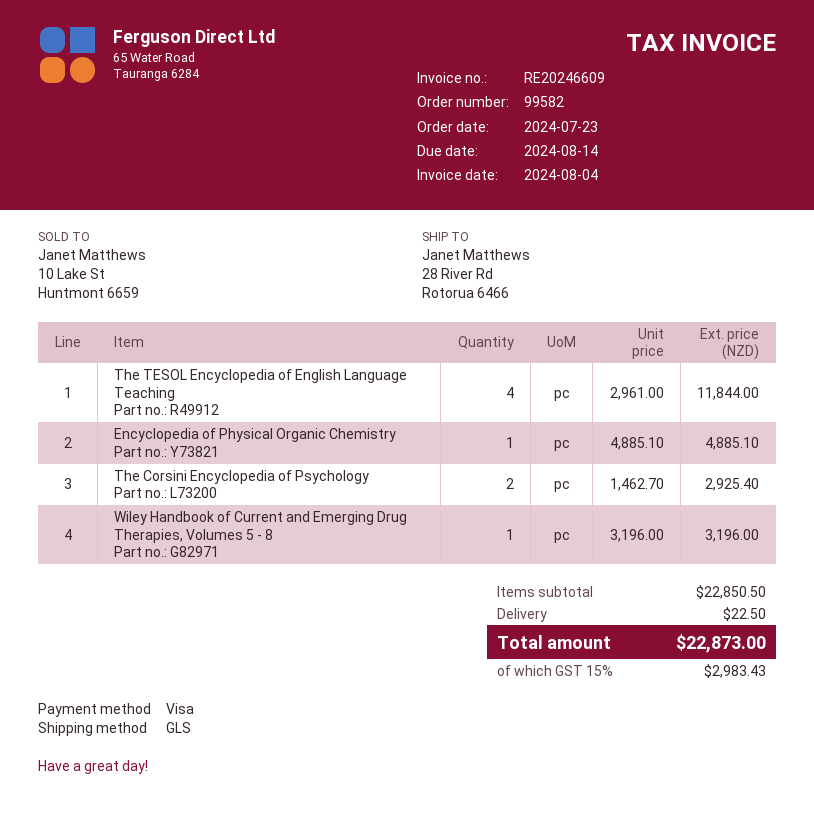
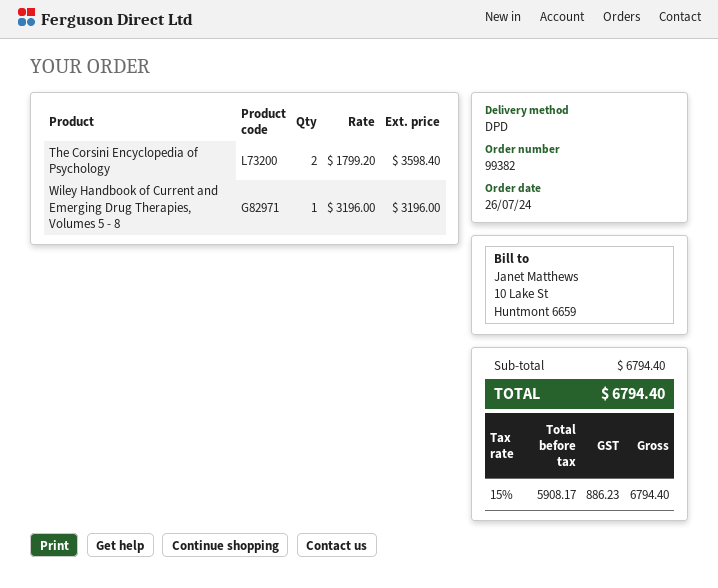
order number: 99582 -> 99382
order date: 2024-07-23 -> 2024-07-26
shipping method: GLS -> DPD
The TESOL Encyclopedia of English Language Teaching: 4 x 2961.00 = 11844.00 -> none
Encyclopedia of Physical Organic Chemistry: 1 x 4885.10 = 4885.10 -> none
The Corsini Encyclopedia of Psychology: 2 x 1462.70 = 2925.40 -> 2 x 1799.20 = 3598.40
subtotal: 22850.50 -> 6794.40
shipping: 22.50 -> none
tax: 15% = 2983.43 -> 15% = 886.23
total: 22873.00 -> 6794.40

